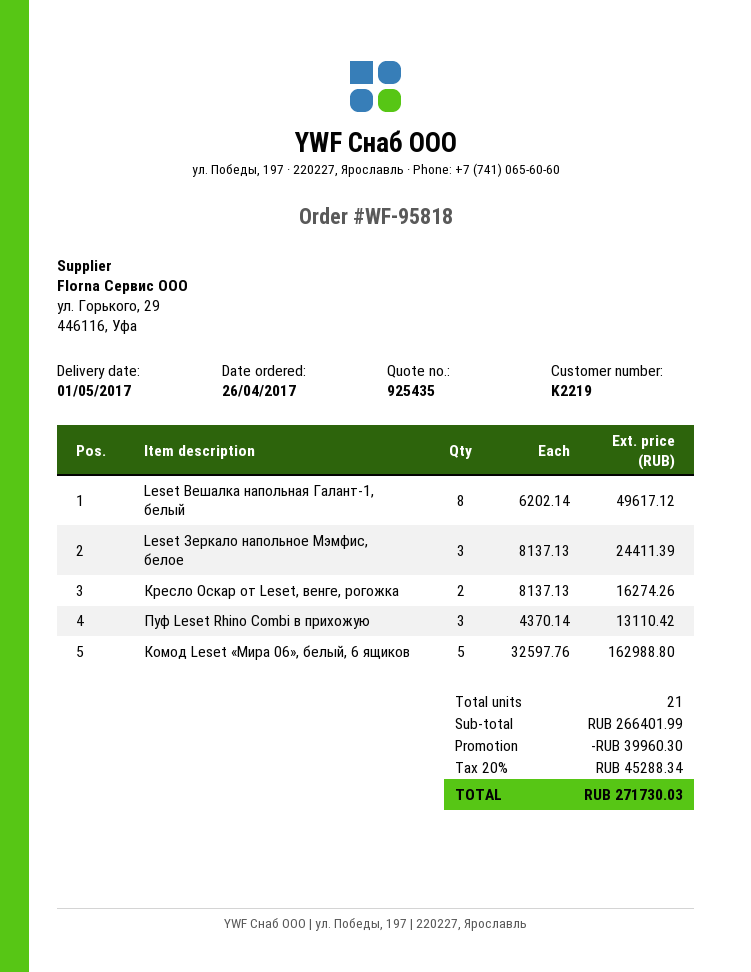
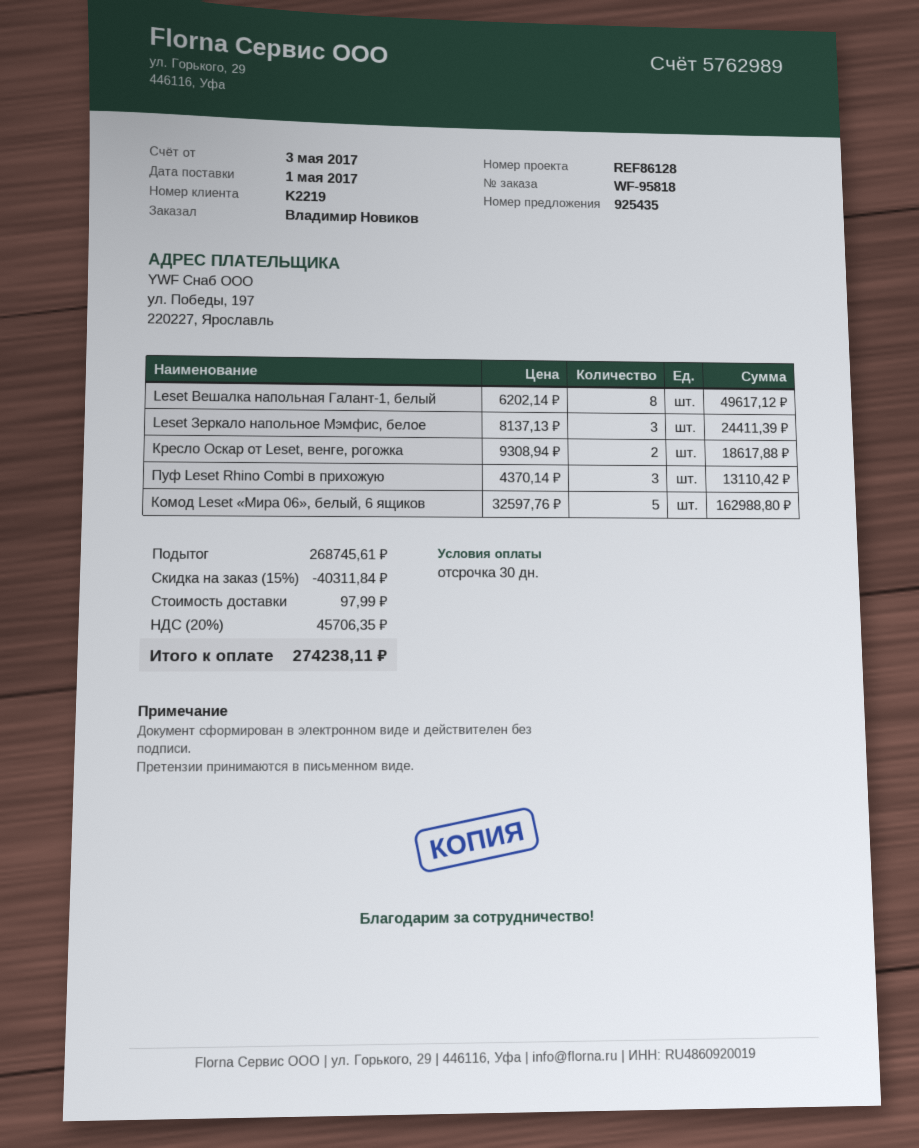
Кресло Оскар от Leset, венге, рогожка: 2 x 8137.13 = 16274.26 -> 2 x 9308.94 = 18617.88
subtotal: 266401.99 -> 268745.61
discount: 39960.30 -> 40311.84
shipping: none -> 97.99
tax: 20% = 45288.34 -> 20% = 45706.35
total: 271730.03 -> 274238.11

